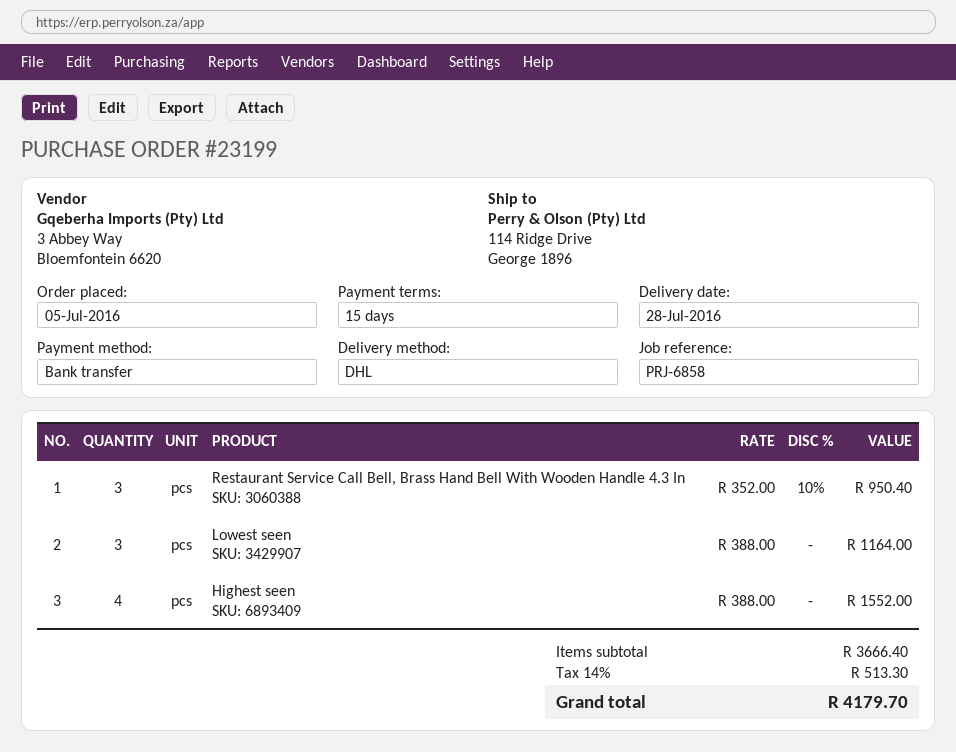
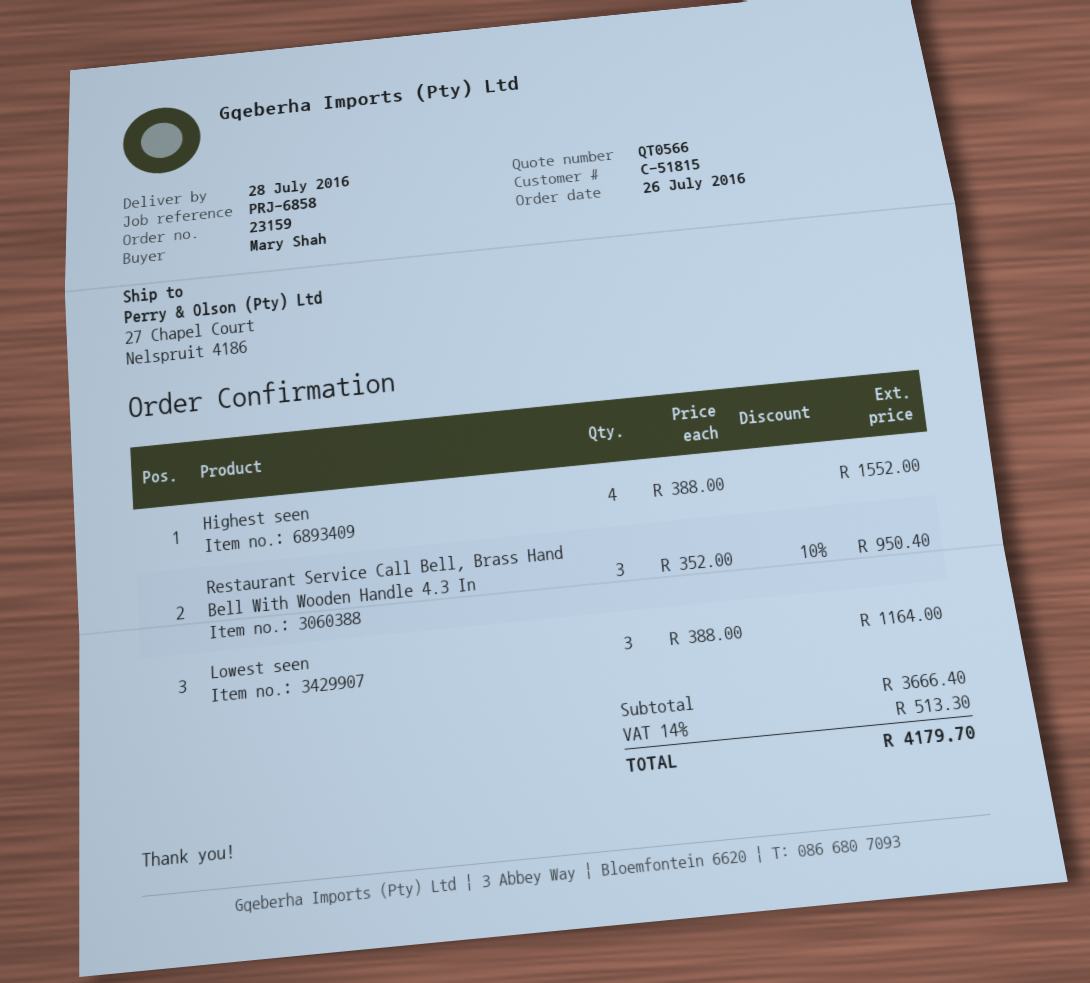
order number: 23199 -> 23159
order date: 2016-07-05 -> 2016-07-26
ship to: 114 Ridge Drive, George 1896 -> 27 Chapel Court, Nelspruit 4186

